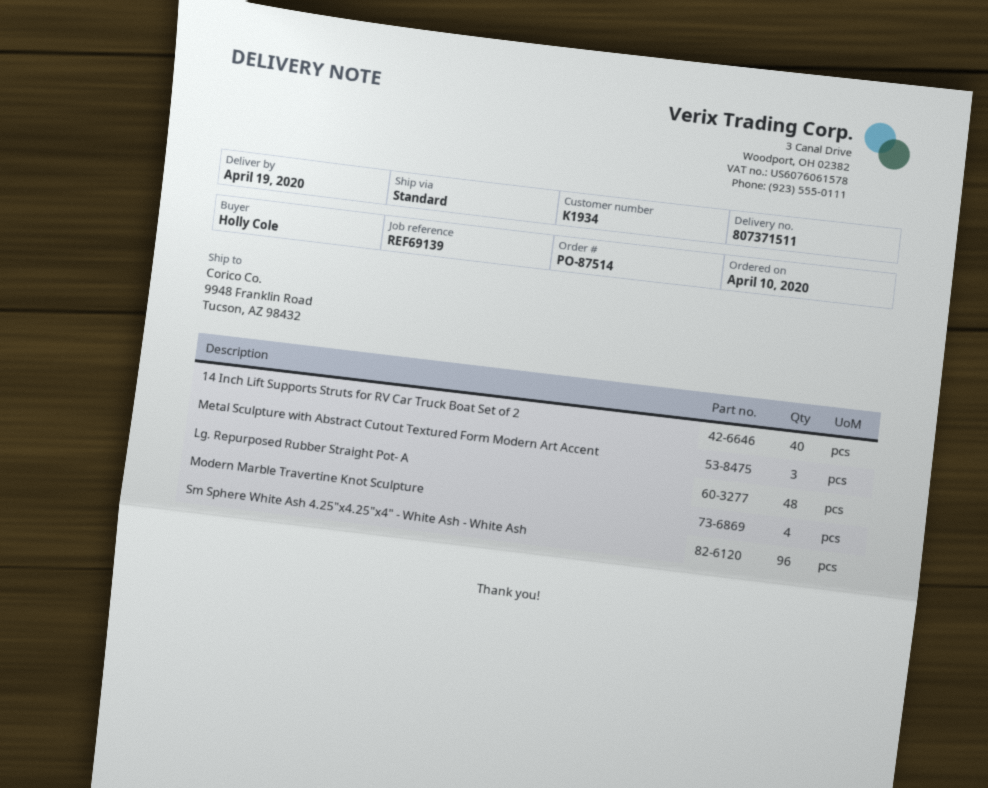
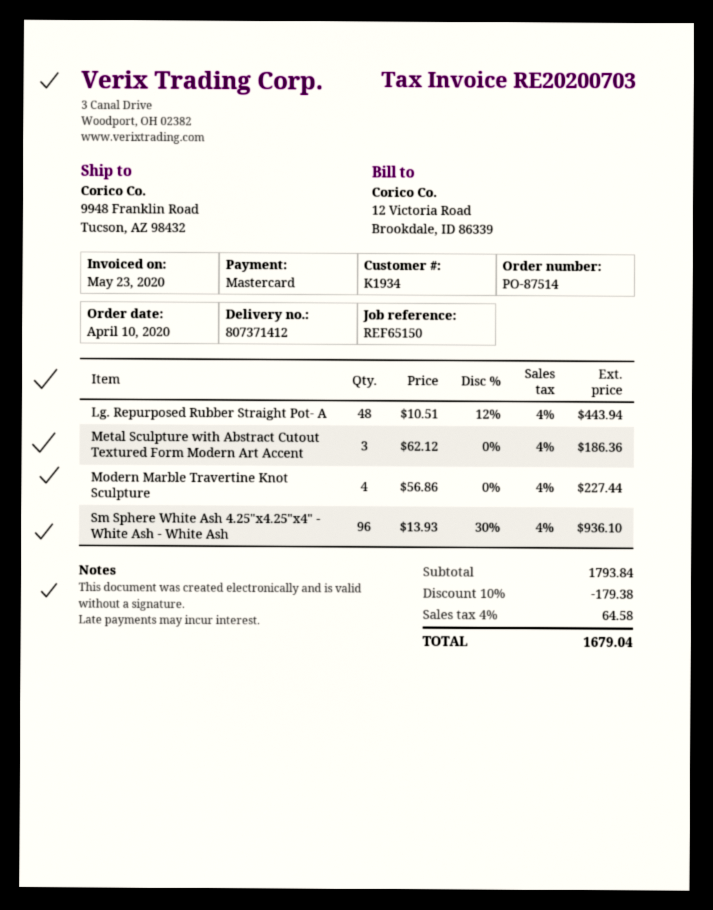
delivery note number: 807371511 -> 807371412
reference: REF69139 -> REF65150
14 Inch Lift Supports Struts for RV Car Truck Boat Set of 2: 40 -> none

